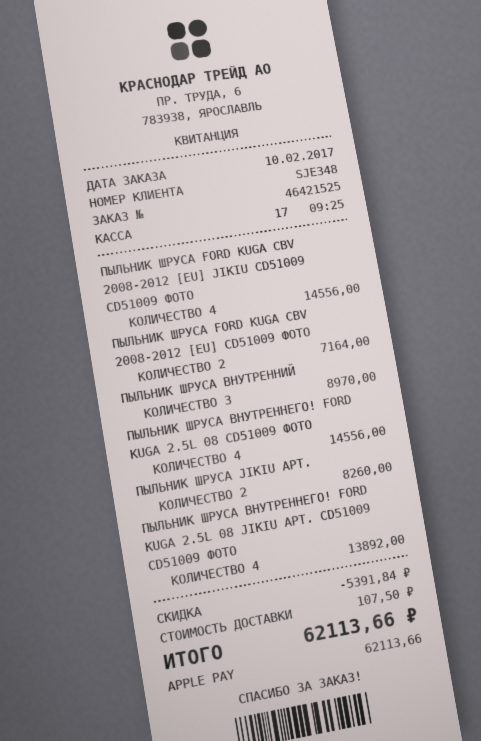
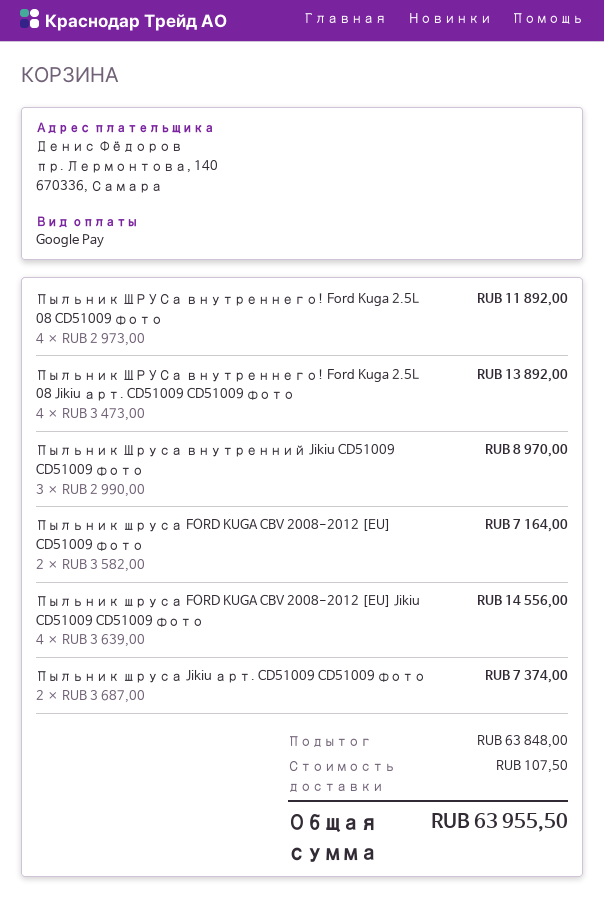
payment method: Apple Pay -> Google Pay
ПЫЛЬНИК ШРУСА ВНУТРЕННЕГО! FORD KUGA 2.5L 08 CD51009 ФОТО: 4 for 14556.00 -> 4 for 11892.00
ПЫЛЬНИК ШРУСА JIKIU АРТ.: 2 for 8260.00 -> 2 for 7374.00
discount: 5391.84 -> none
total: 62113.66 -> 63955.50

